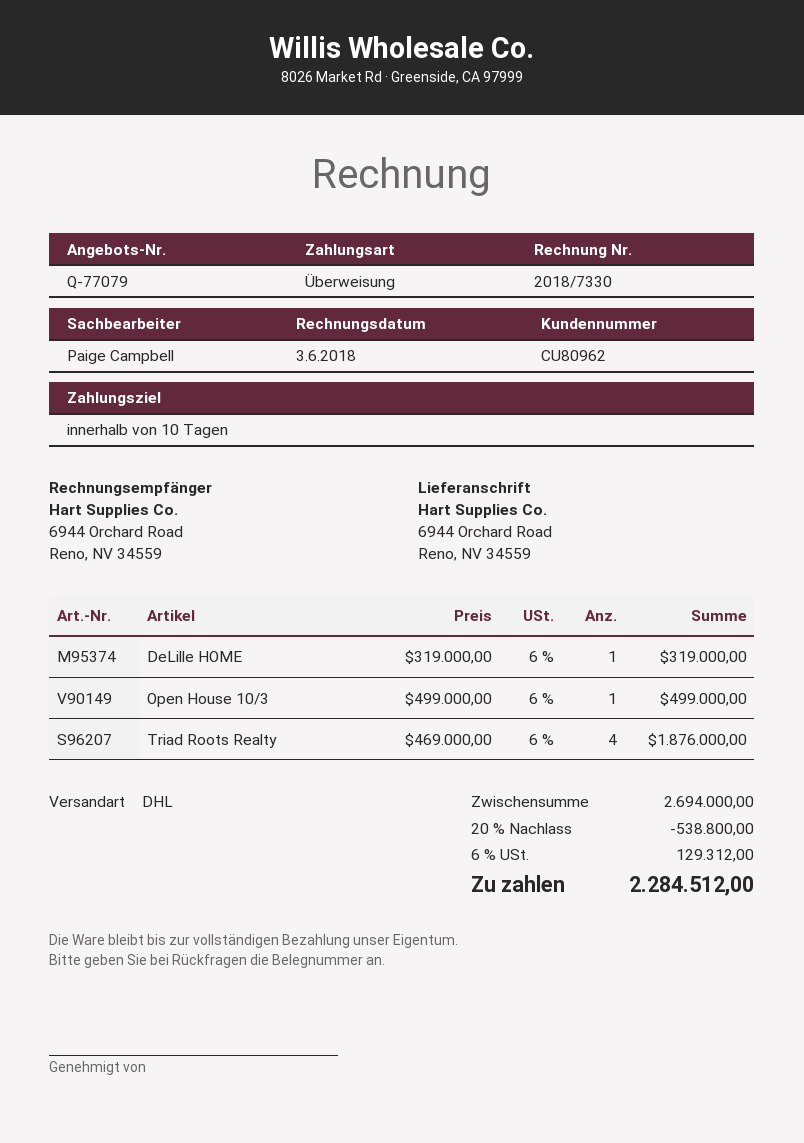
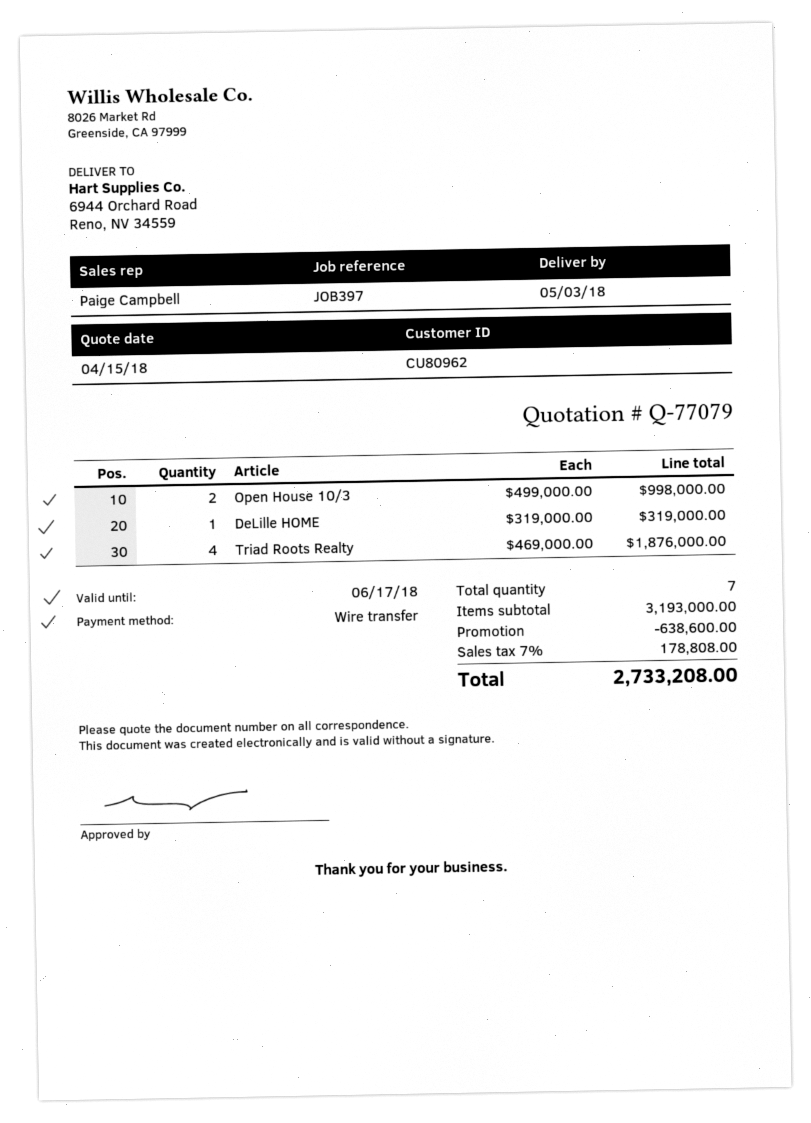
Open House 10/3: 1 x 499000.00 = 499000.00 -> 2 x 499000.00 = 998000.00
subtotal: 2694000.00 -> 3193000.00
discount: 538800.00 -> 638600.00
tax: 6% = 129312.00 -> 7% = 178808.00
total: 2284512.00 -> 2733208.00

